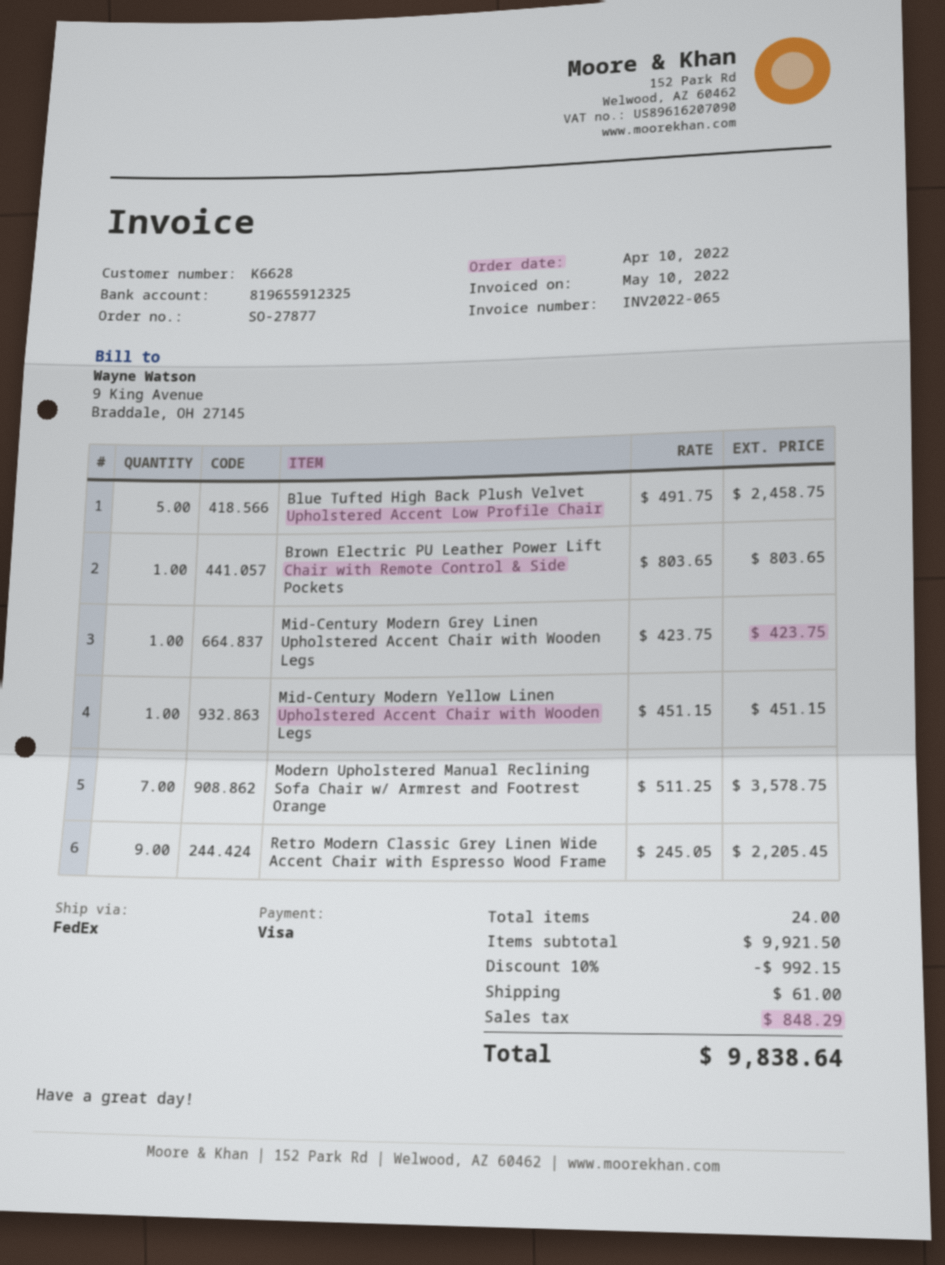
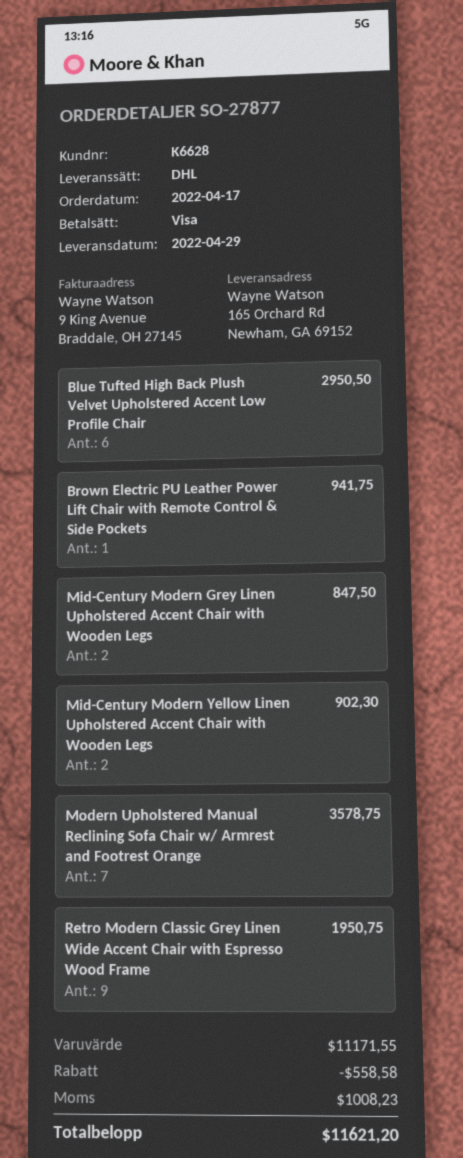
order date: 2022-04-10 -> 2022-04-17
shipping method: FedEx -> DHL
Blue Tufted High Back Plush Velvet Upholstered Accent Low Profile Chair: 5 for 2458.75 -> 6 for 2950.50
Brown Electric PU Leather Power Lift Chair with Remote Control & Side Pockets: 1 for 803.65 -> 1 for 941.75
Mid-Century Modern Grey Linen Upholstered Accent Chair with Wooden Legs: 1 for 423.75 -> 2 for 847.50
Mid-Century Modern Yellow Linen Upholstered Accent Chair with Wooden Legs: 1 for 451.15 -> 2 for 902.30
Retro Modern Classic Grey Linen Wide Accent Chair with Espresso Wood Frame: 9 for 2205.45 -> 9 for 1950.75
subtotal: 9921.50 -> 11171.55
discount: 992.15 -> 558.58
shipping: 61.00 -> none
tax: 848.29 -> 1008.23
total: 9838.64 -> 11621.20

